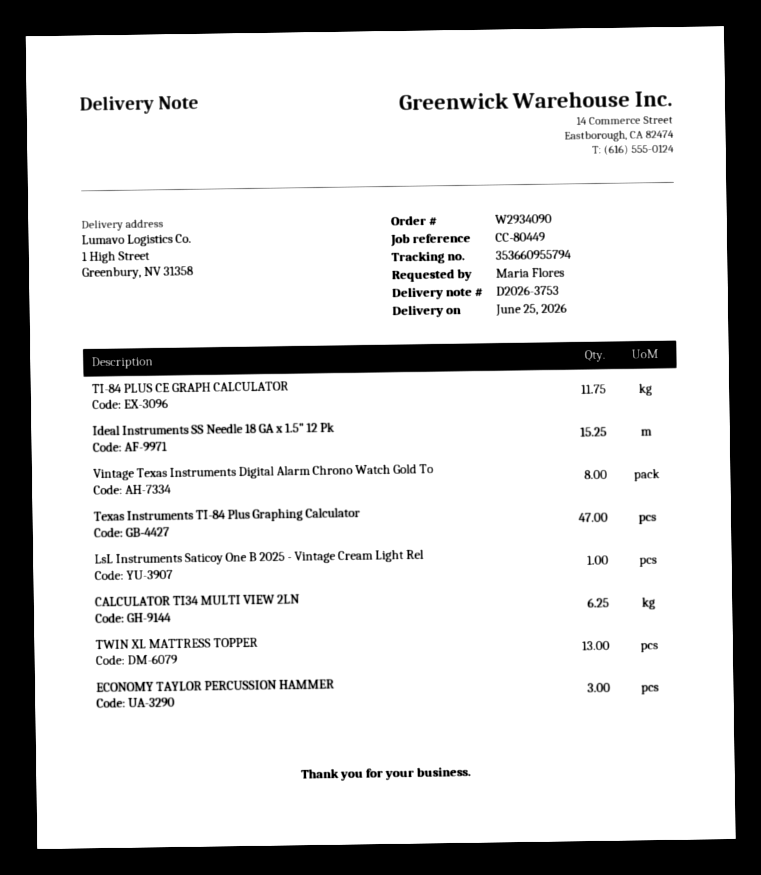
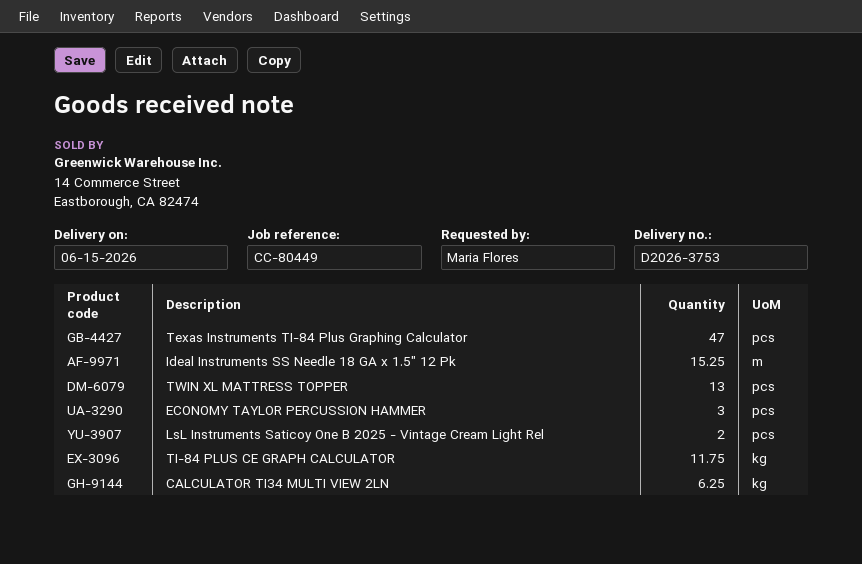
delivery date: 2026-06-25 -> 2026-06-15
Vintage Texas Instruments Digital Alarm Chrono Watch Gold To: 8 -> none
LsL Instruments Saticoy One B 2025 - Vintage Cream Light Rel: 1 -> 2

